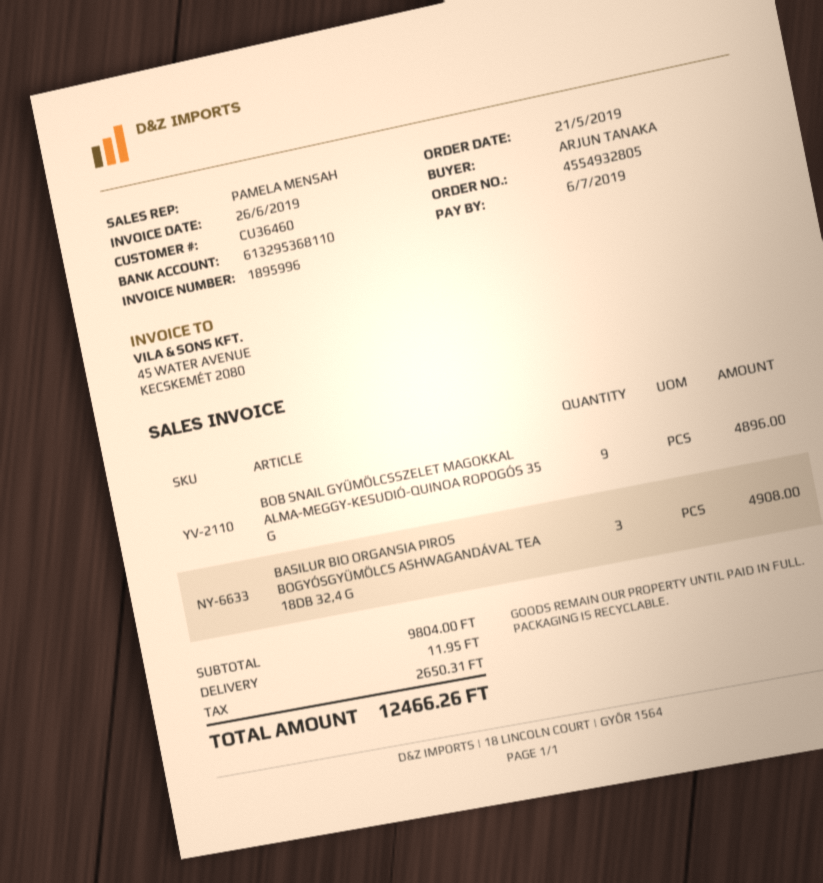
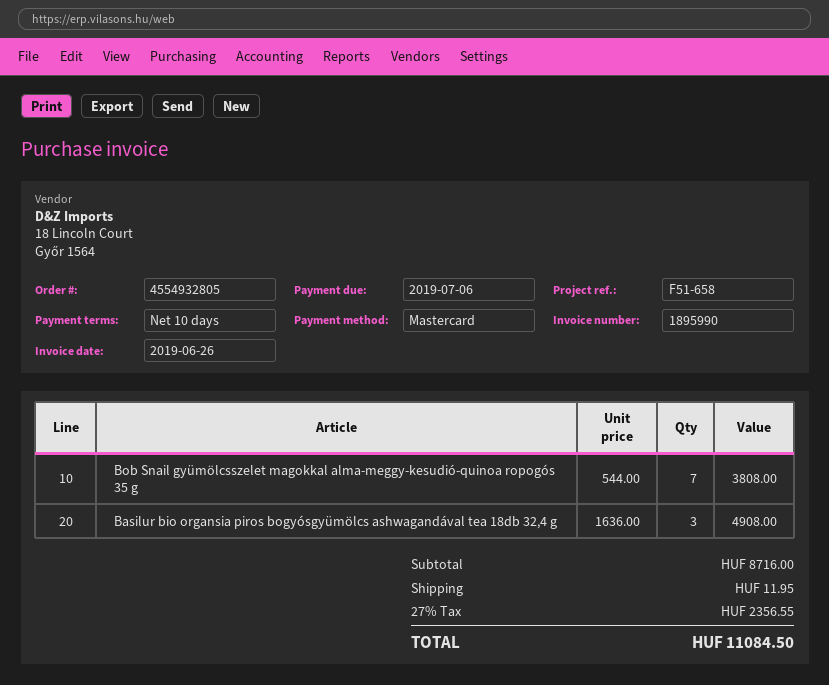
invoice number: 1895996 -> 1895990
BOB SNAIL GYÜMÖLCSSZELET MAGOKKAL ALMA-MEGGY-KESUDIÓ-QUINOA ROPOGÓS 35 G: 9 for 4896.00 -> 7 for 3808.00
subtotal: 9804.00 -> 8716.00
tax: 2650.31 -> 2356.55
total: 12466.26 -> 11084.50

